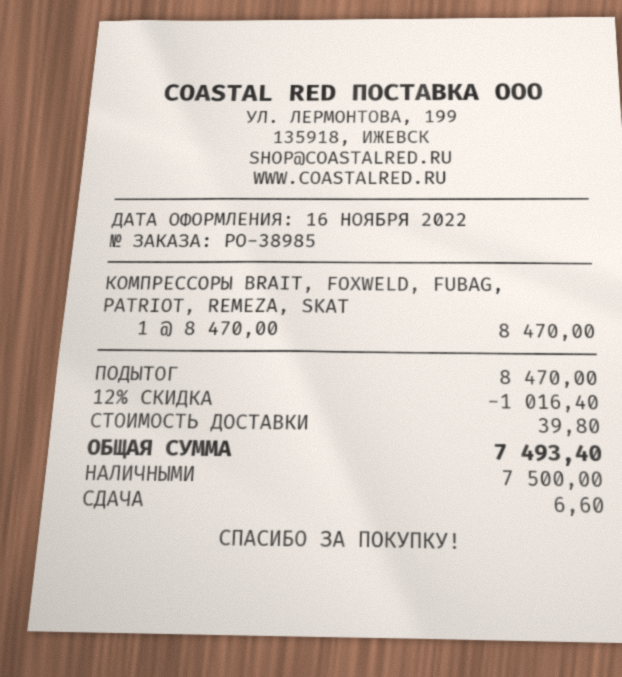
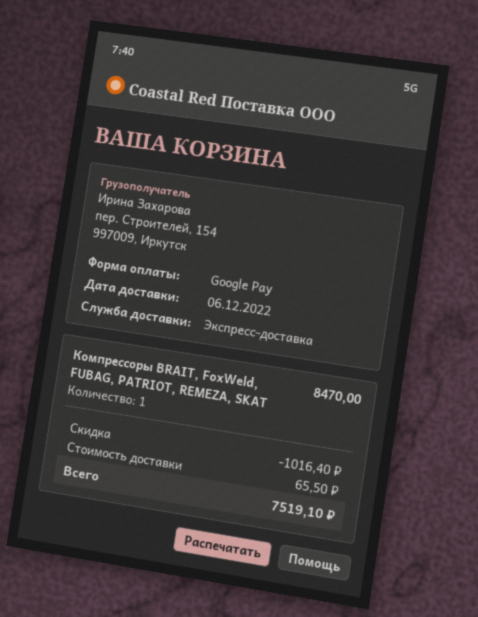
payment method: cash -> Google Pay
shipping: 39.80 -> 65.50
total: 7493.40 -> 7519.10

